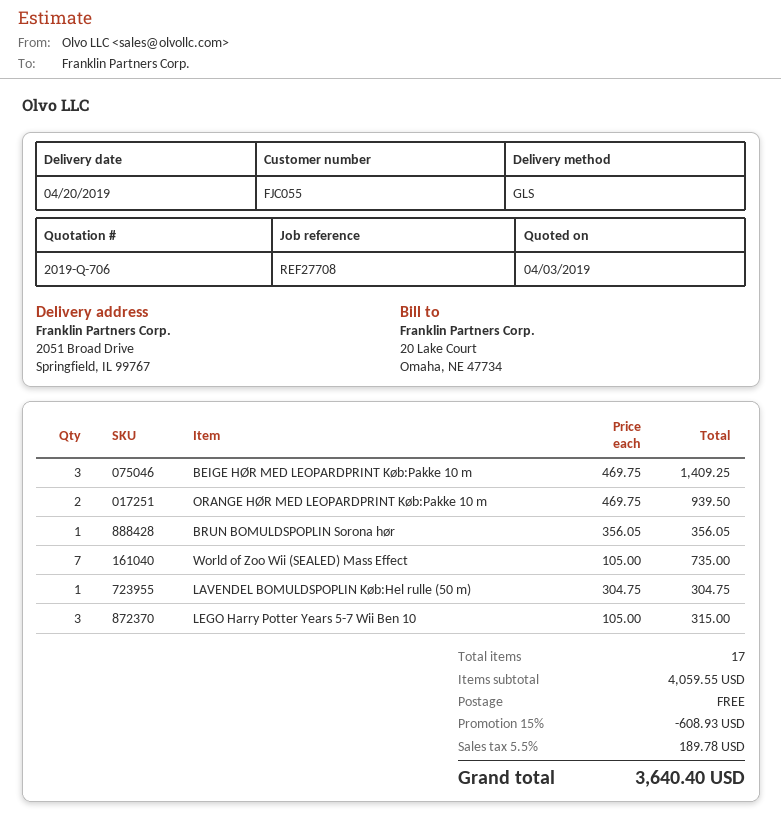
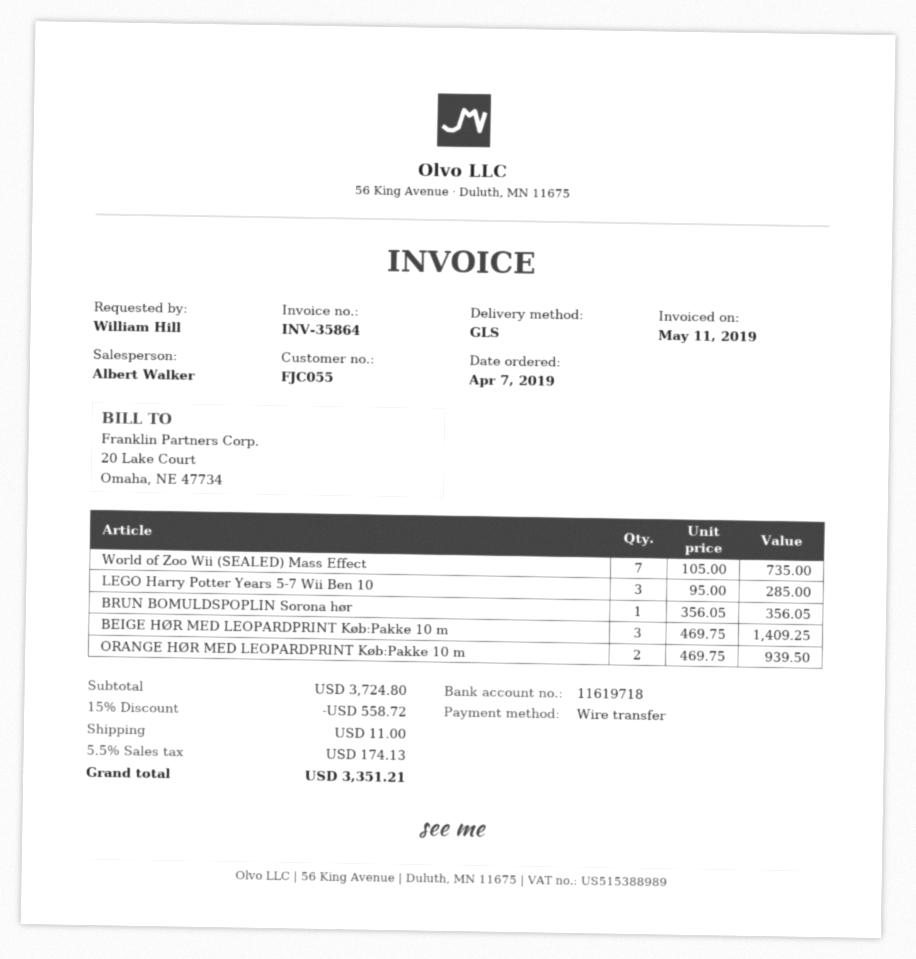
LAVENDEL BOMULDSPOPLIN Køb:Hel rulle (50 m): 1 x 304.75 = 304.75 -> none
LEGO Harry Potter Years 5-7 Wii Ben 10: 3 x 105.00 = 315.00 -> 3 x 95.00 = 285.00
subtotal: 4059.55 -> 3724.80
discount: 15% = 608.93 -> 15% = 558.72
shipping: 0.00 -> 11.00
tax: 5.5% = 189.78 -> 5.5% = 174.13
total: 3640.40 -> 3351.21

